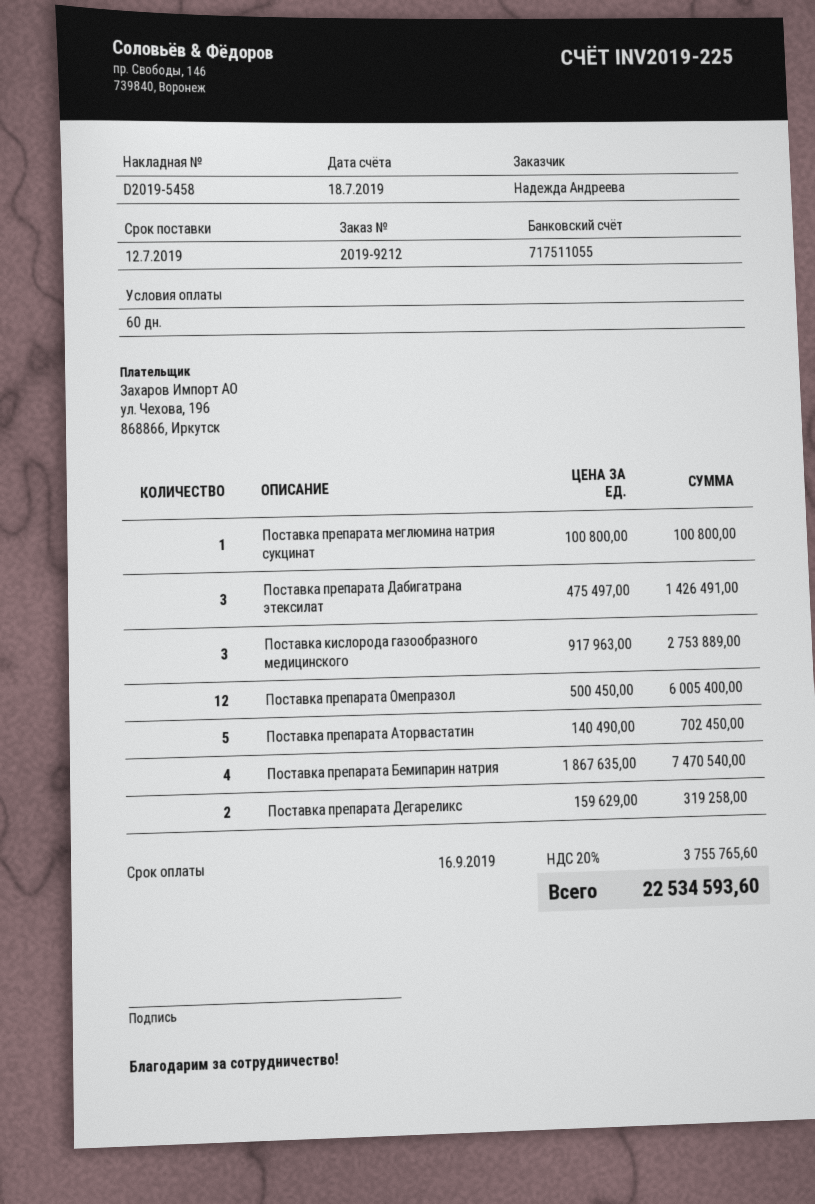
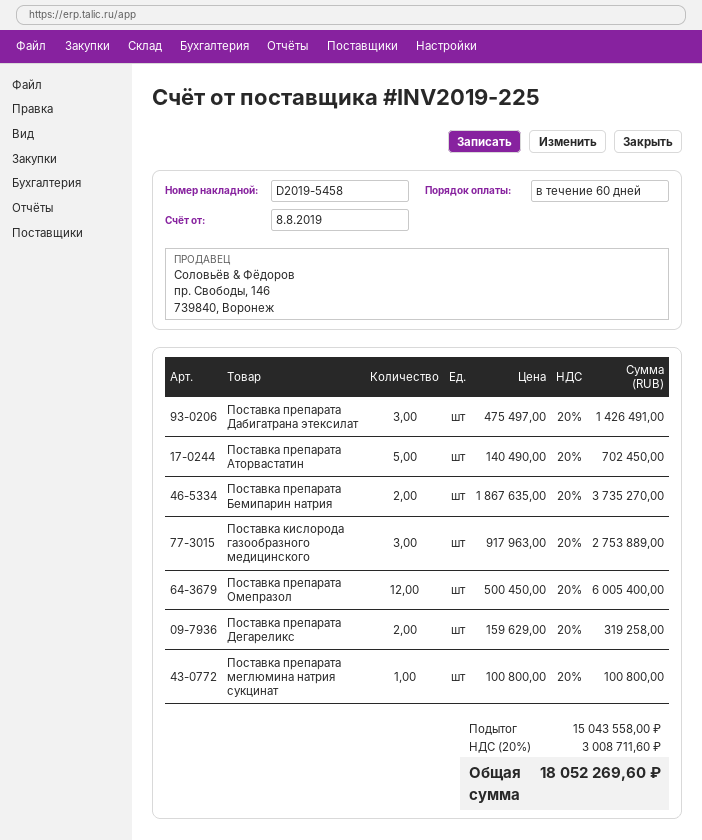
invoice date: 2019-07-18 -> 2019-08-08
Поставка препарата Бемипарин натрия: 4 x 1867635.00 = 7470540.00 -> 2 x 1867635.00 = 3735270.00
tax: 20% = 3755765.60 -> 20% = 3008711.60
total: 22534593.60 -> 18052269.60

